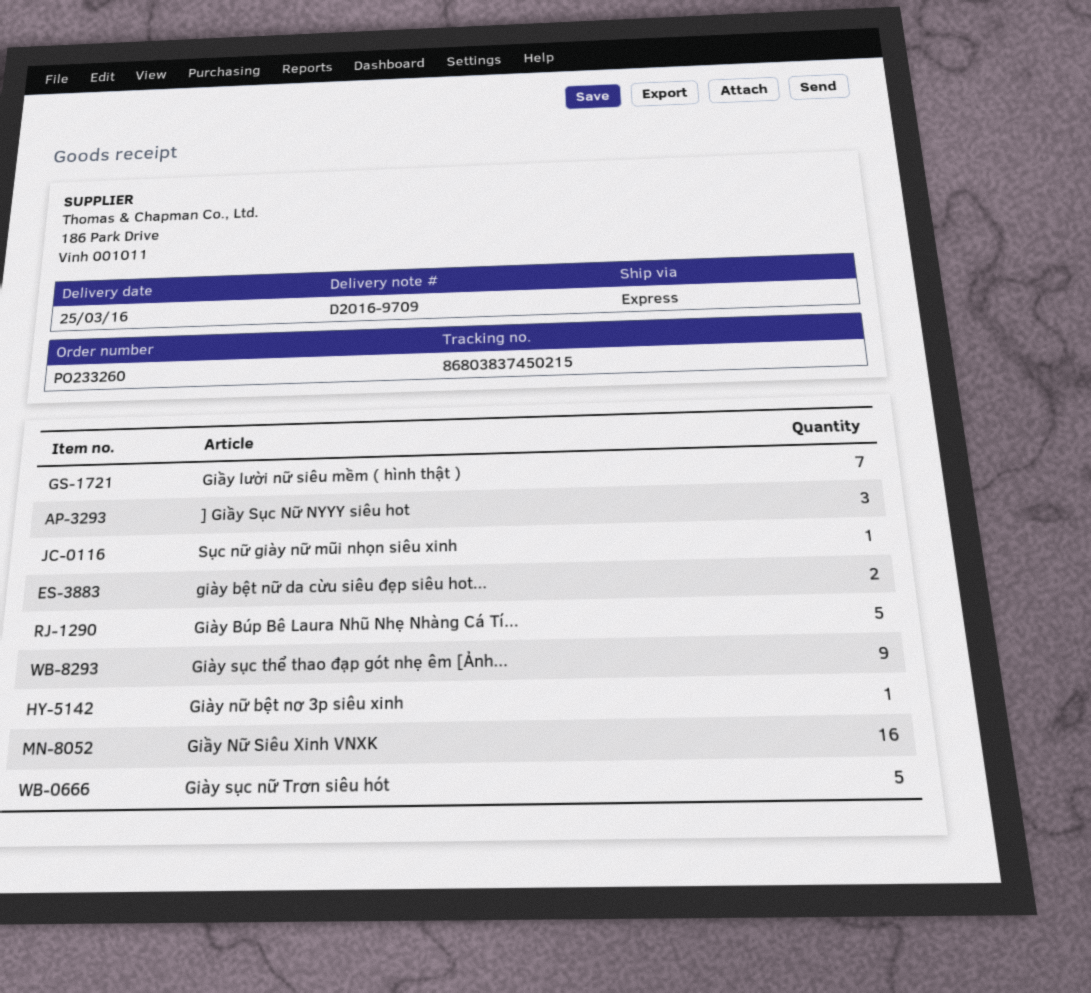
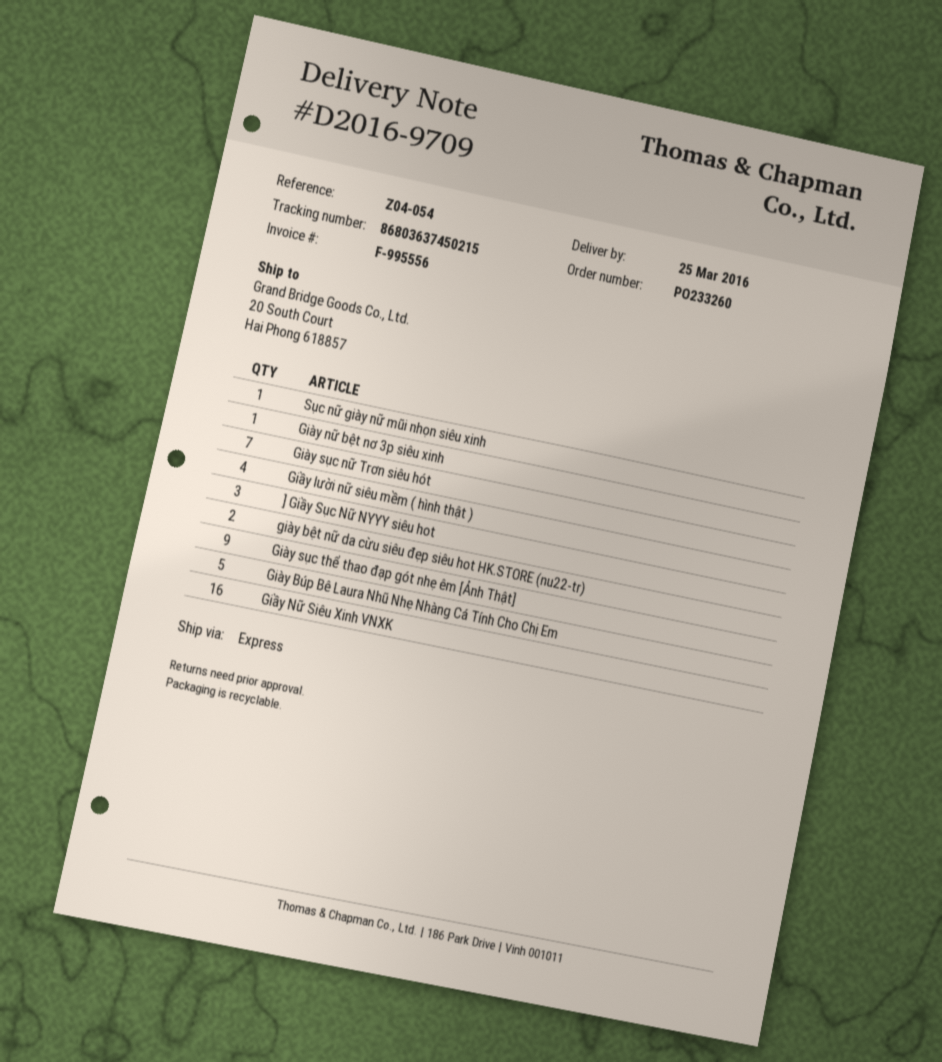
tracking number: 86803837450215 -> 86803637450215
Giầy lười nữ siêu mềm ( hình thật ): 7 -> 4
Giày sục nữ Trơn siêu hót: 5 -> 7

